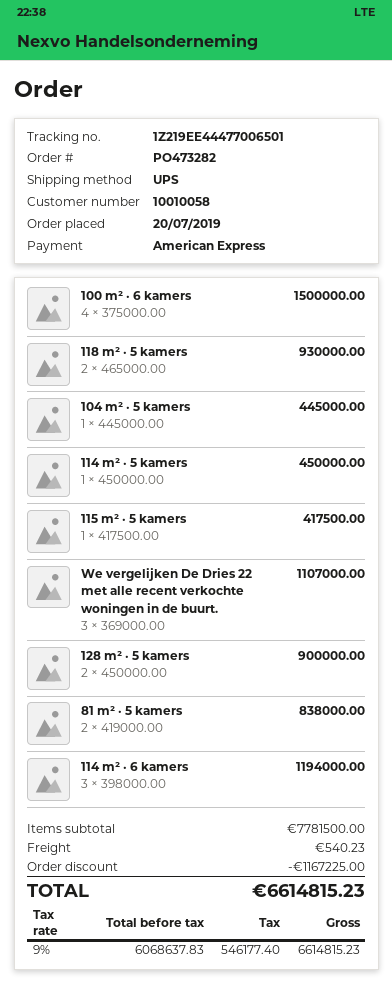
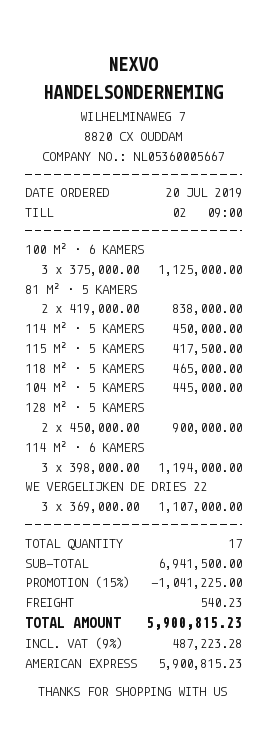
100 m² · 6 kamers: 4 x 375000.00 = 1500000.00 -> 3 x 375000.00 = 1125000.00
118 m² · 5 kamers: 2 x 465000.00 = 930000.00 -> 1 x 465000.00 = 465000.00
subtotal: 7781500.00 -> 6941500.00
discount: 1167225.00 -> 1041225.00
tax: 9% = 546177.40 -> 9% = 487223.28
total: 6614815.23 -> 5900815.23

